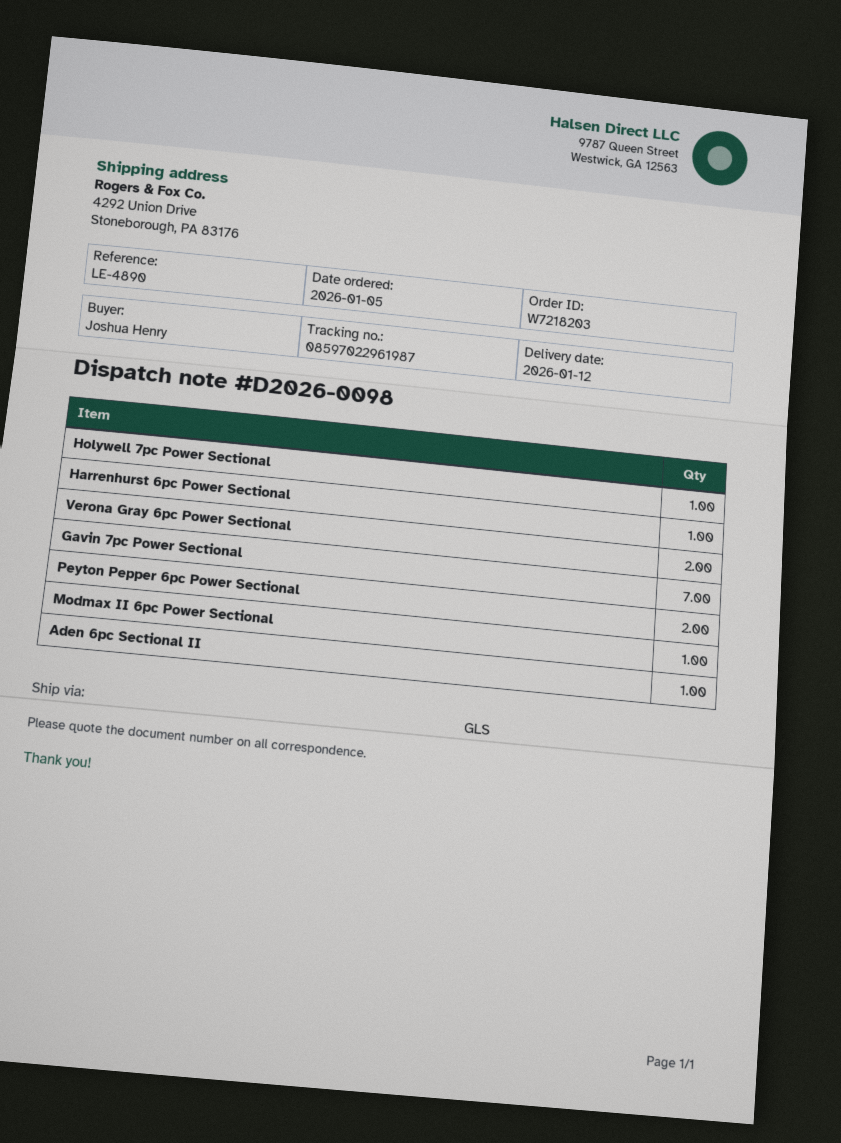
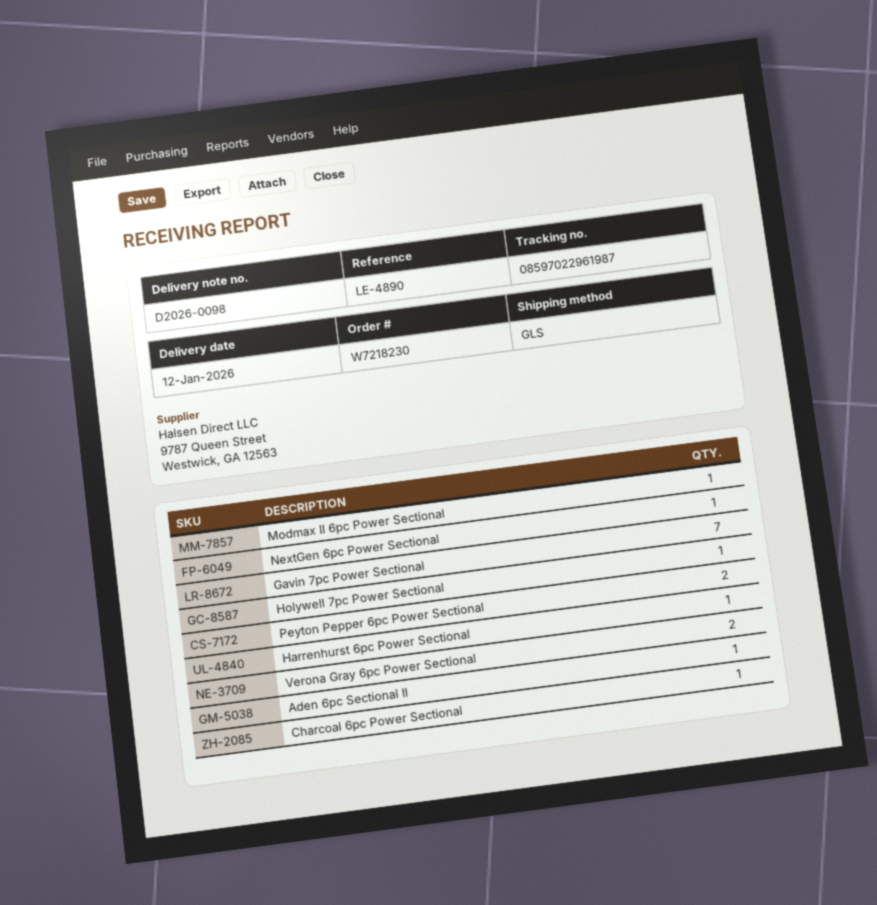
order number: W7218203 -> W7218230
NextGen 6pc Power Sectional: none -> 1
Charcoal 6pc Power Sectional: none -> 1

